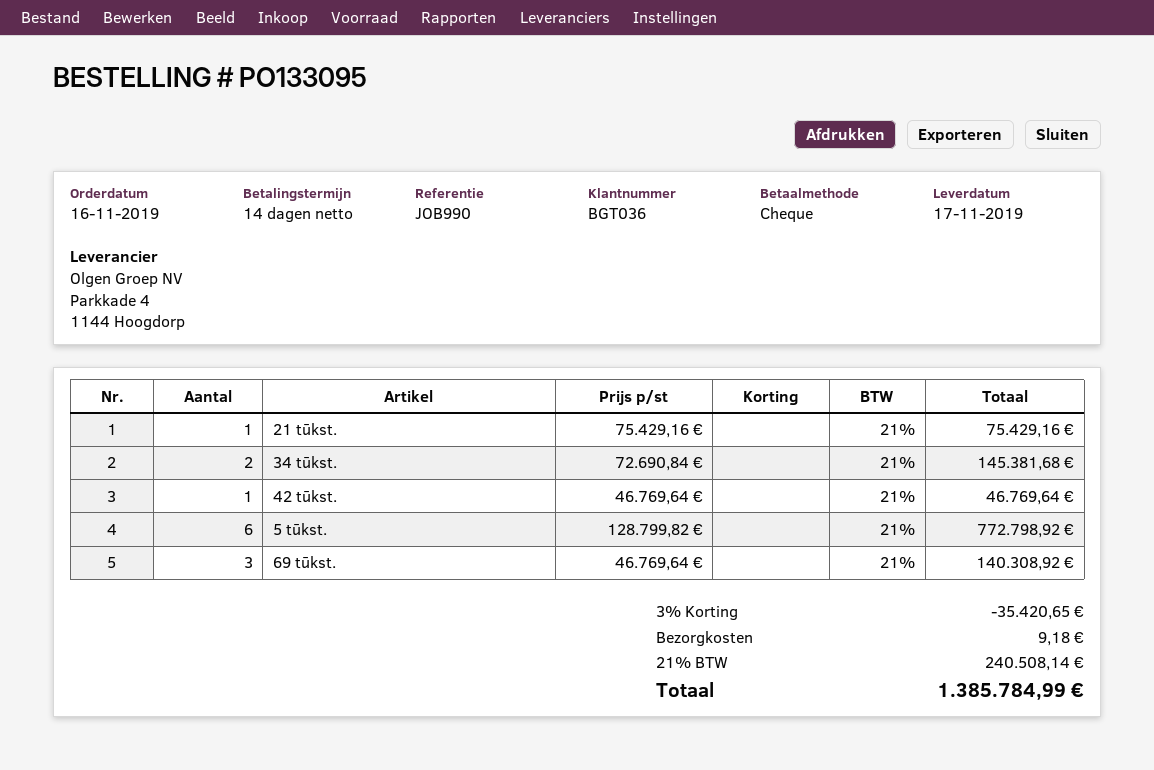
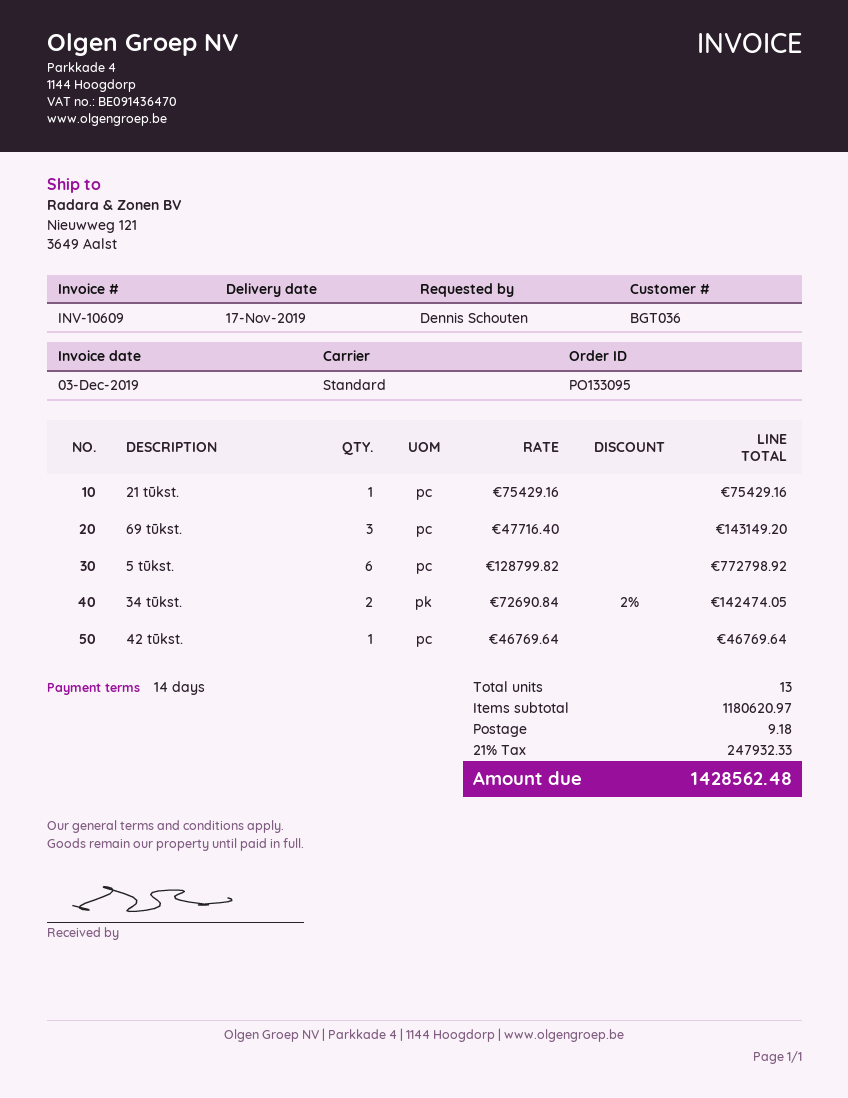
34 tūkst.: 2 x 72690.84 = 145381.68 -> 2 x 72690.84 - 2% = 142474.05
69 tūkst.: 3 x 46769.64 = 140308.92 -> 3 x 47716.40 = 143149.20
discount: 3% = 35420.65 -> none
tax: 21% = 240508.14 -> 21% = 247932.33
total: 1385784.99 -> 1428562.48

